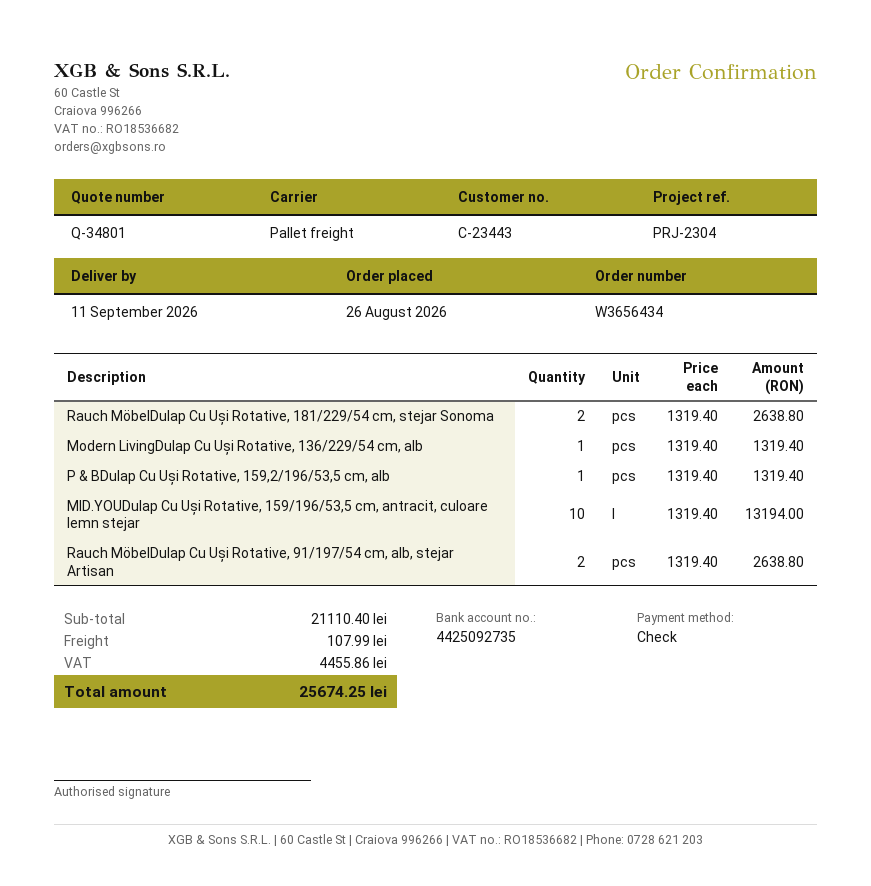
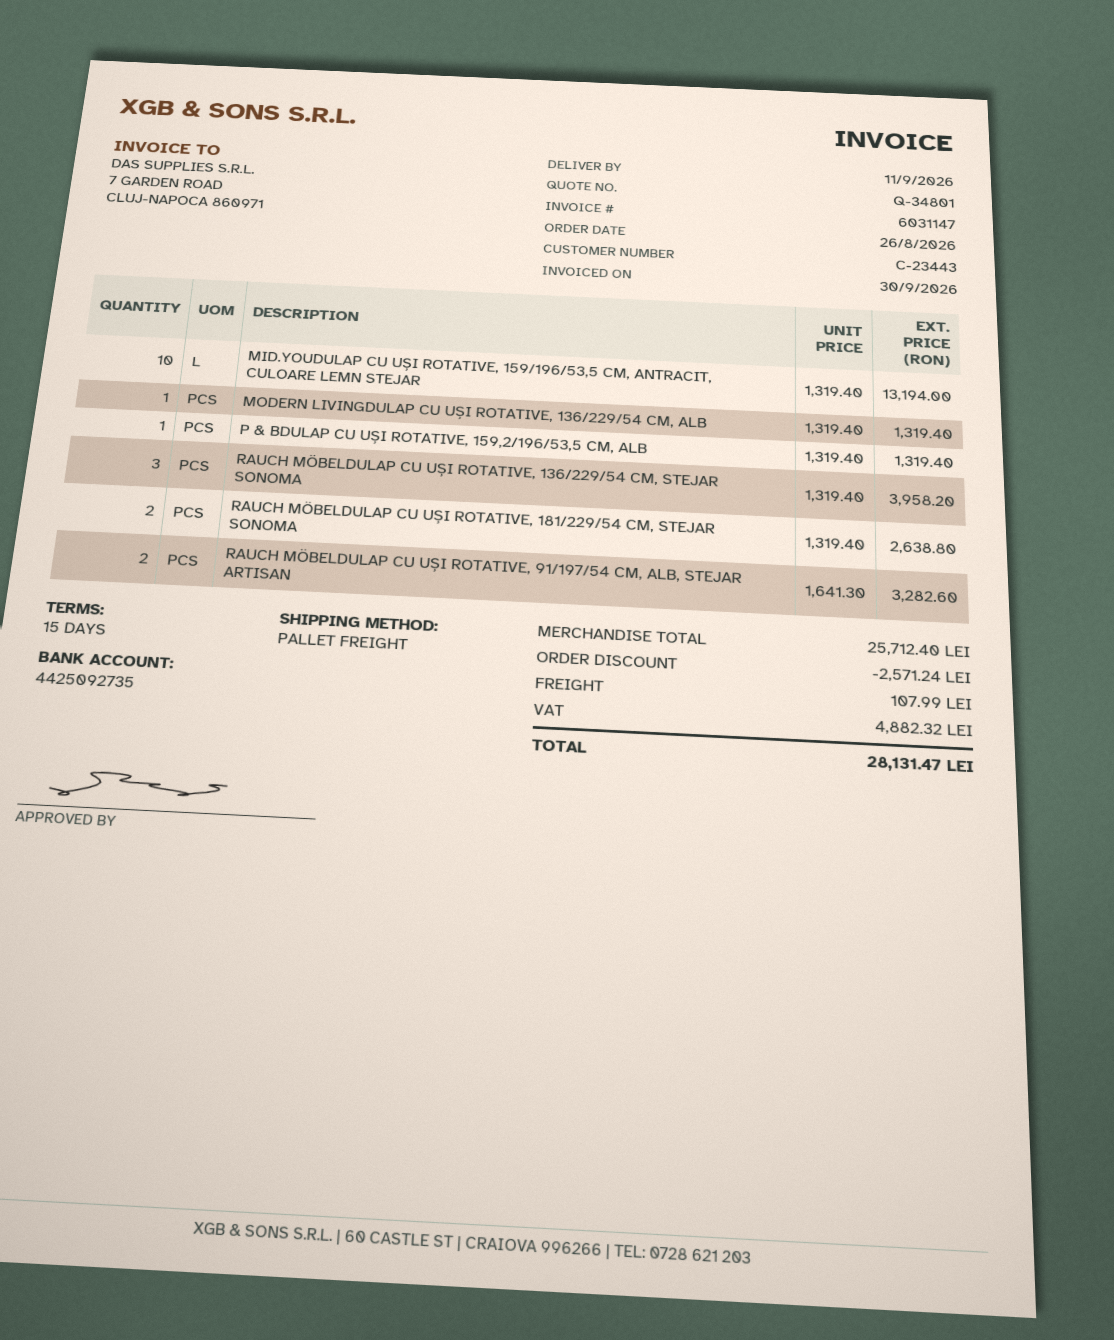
Rauch MöbelDulap Cu Uși Rotative, 91/197/54 cm, alb, stejar Artisan: 2 x 1319.40 = 2638.80 -> 2 x 1641.30 = 3282.60
RAUCH MÖBELDULAP CU UȘI ROTATIVE, 136/229/54 CM, STEJAR SONOMA: none -> 3 x 1319.40 = 3958.20
subtotal: 21110.40 -> 25712.40
discount: none -> 2571.24
tax: 4455.86 -> 4882.32
total: 25674.25 -> 28131.47

